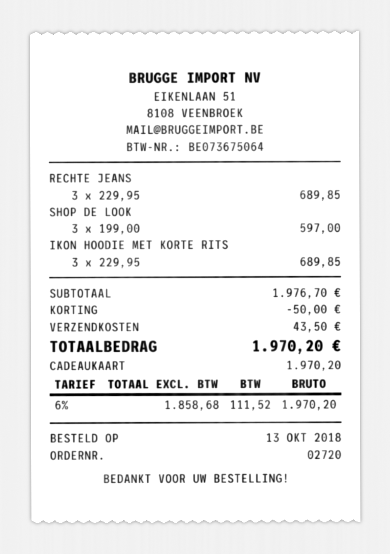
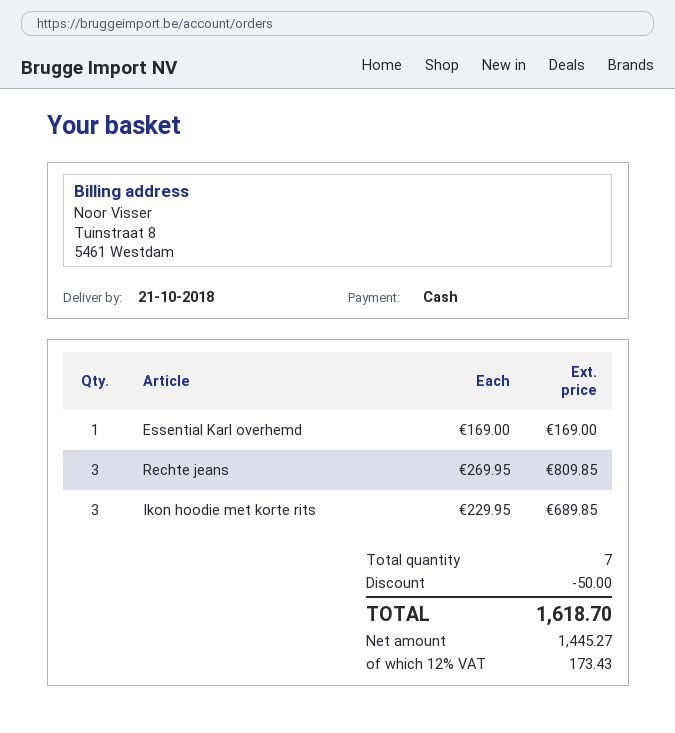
payment method: gift card -> cash
RECHTE JEANS: 3 x 229.95 = 689.85 -> 3 x 269.95 = 809.85
SHOP DE LOOK: 3 x 199.00 = 597.00 -> none
Essential Karl overhemd: none -> 1 x 169.00 = 169.00
shipping: 43.50 -> none
net: 1858.68 -> 1445.27
tax: 6% = 111.52 -> 12% = 173.43
total: 1970.20 -> 1618.70

